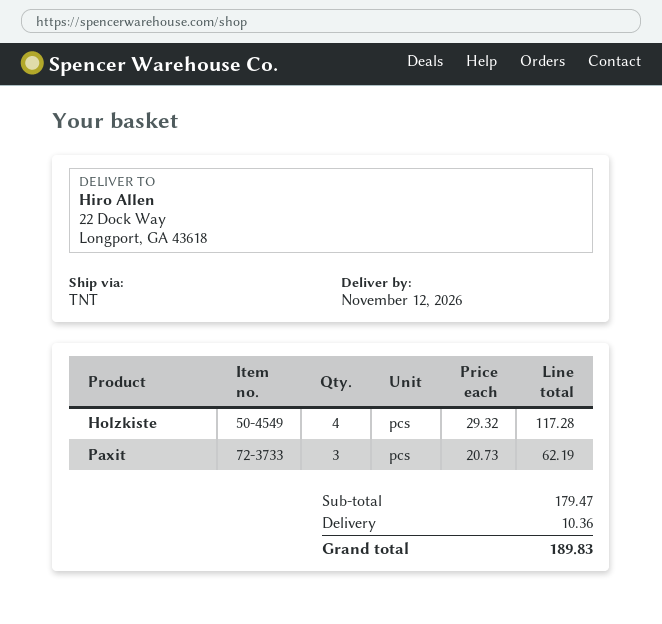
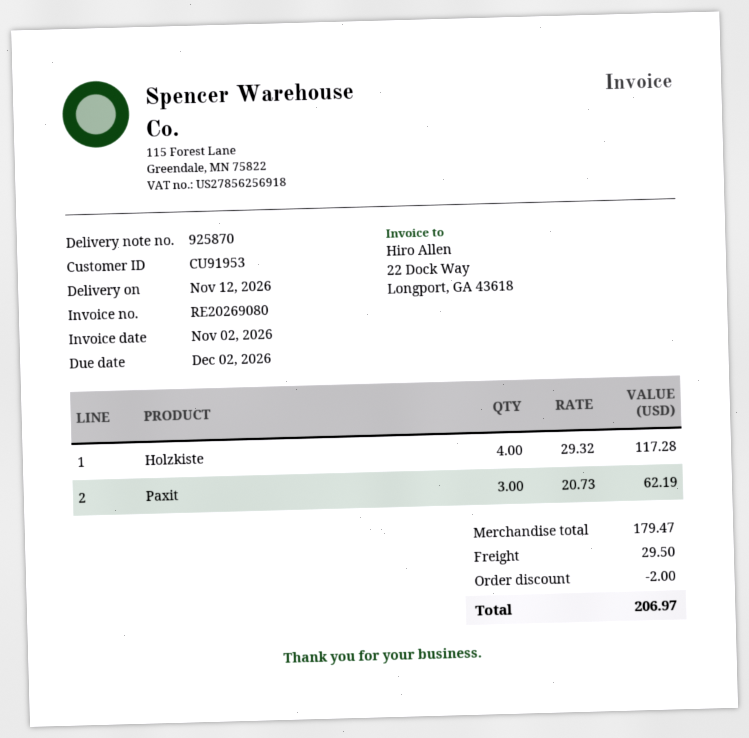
discount: none -> 2.00
shipping: 10.36 -> 29.50
total: 189.83 -> 206.97

